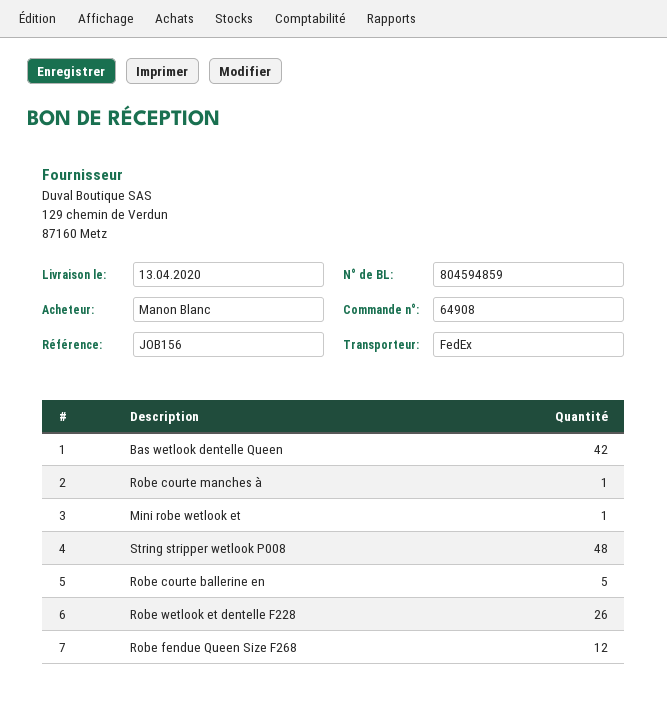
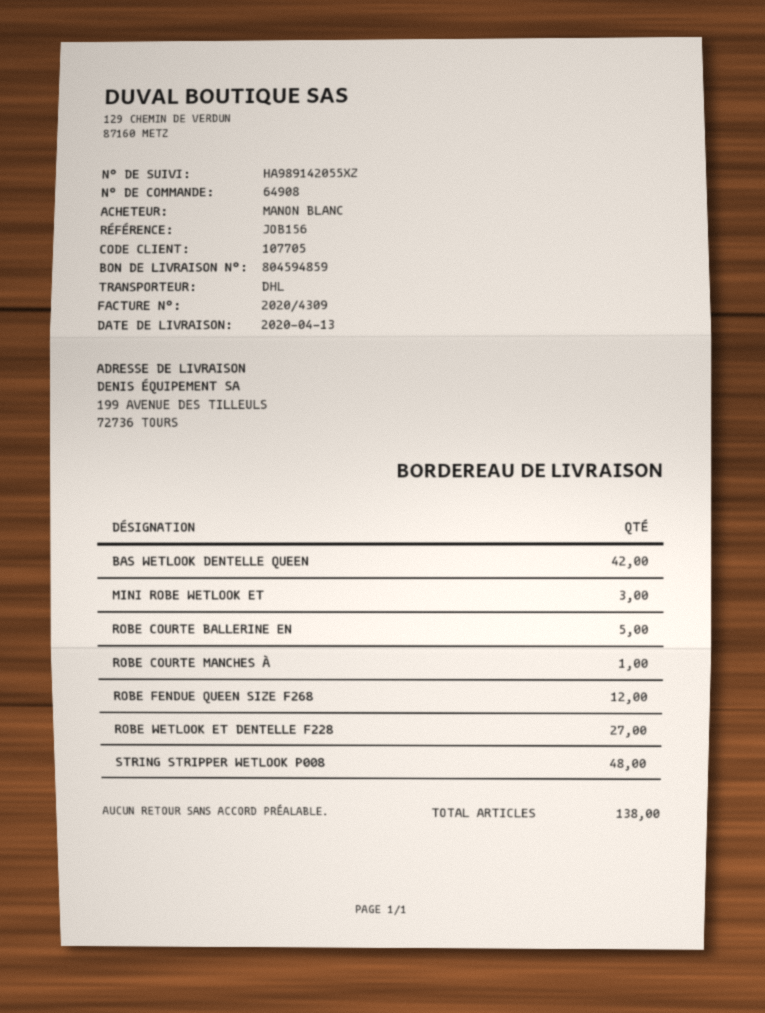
shipping method: FedEx -> DHL
Mini robe wetlook et: 1 -> 3
Robe wetlook et dentelle F228: 26 -> 27

